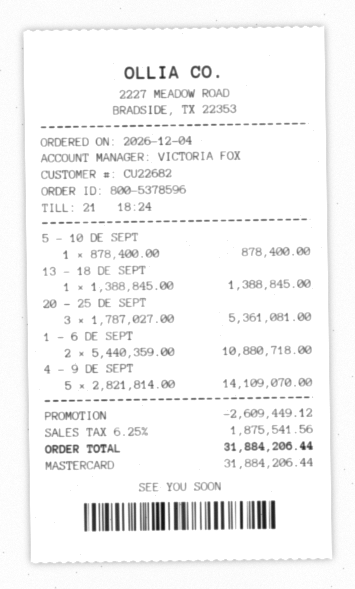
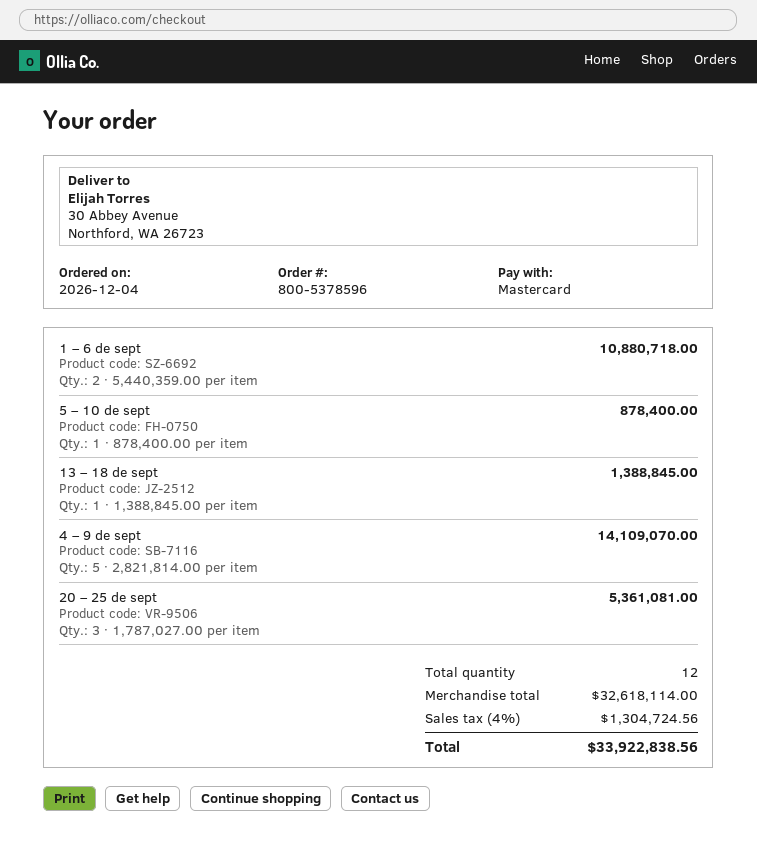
discount: 2609449.12 -> none
tax: 6.25% = 1875541.56 -> 4% = 1304724.56
total: 31884206.44 -> 33922838.56

